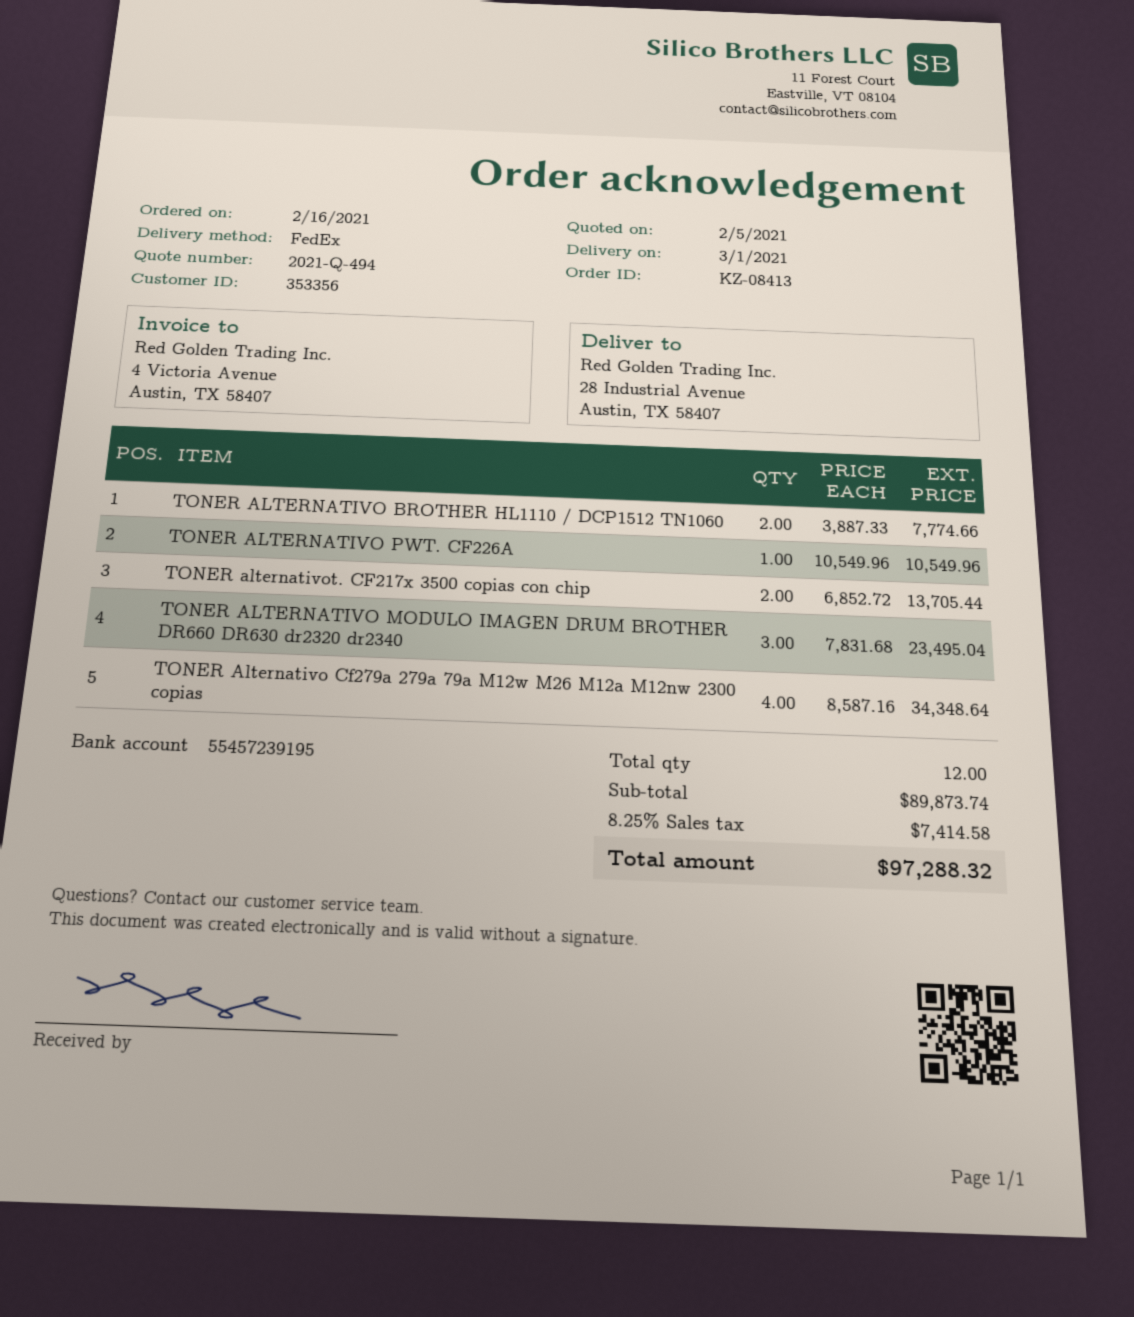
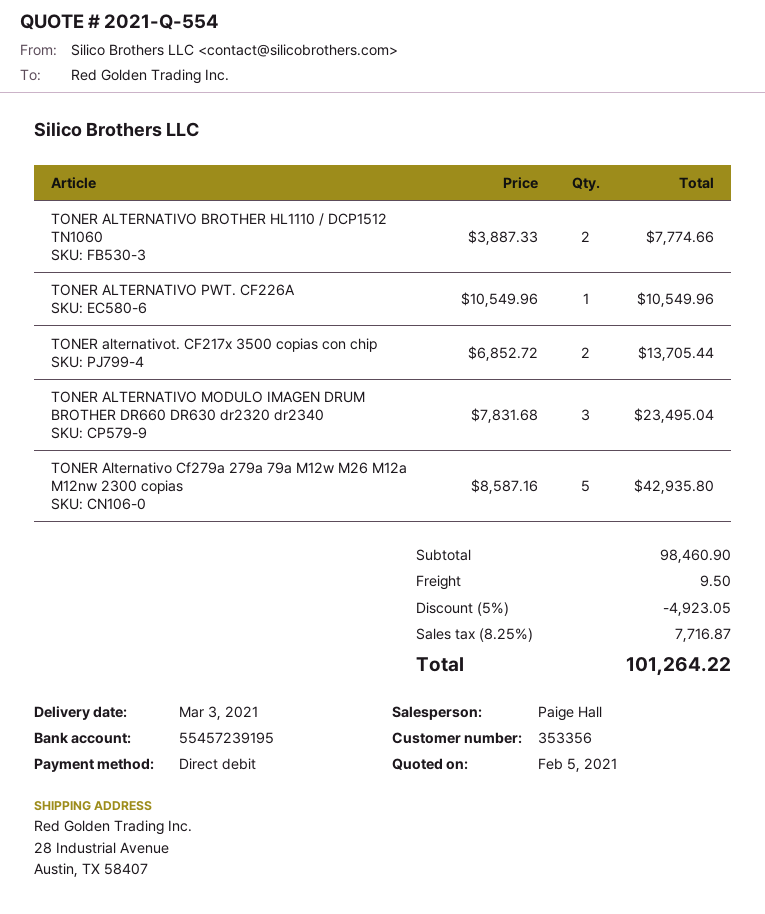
quote number: 2021-Q-494 -> 2021-Q-554
delivery date: 2021-03-01 -> 2021-03-03
TONER Alternativo Cf279a 279a 79a M12w M26 M12a M12nw 2300 copias: 4 x 8587.16 = 34348.64 -> 5 x 8587.16 = 42935.80
subtotal: 89873.74 -> 98460.90
discount: none -> 5% = 4923.05
shipping: none -> 9.50
tax: 8.25% = 7414.58 -> 8.25% = 7716.87
total: 97288.32 -> 101264.22

